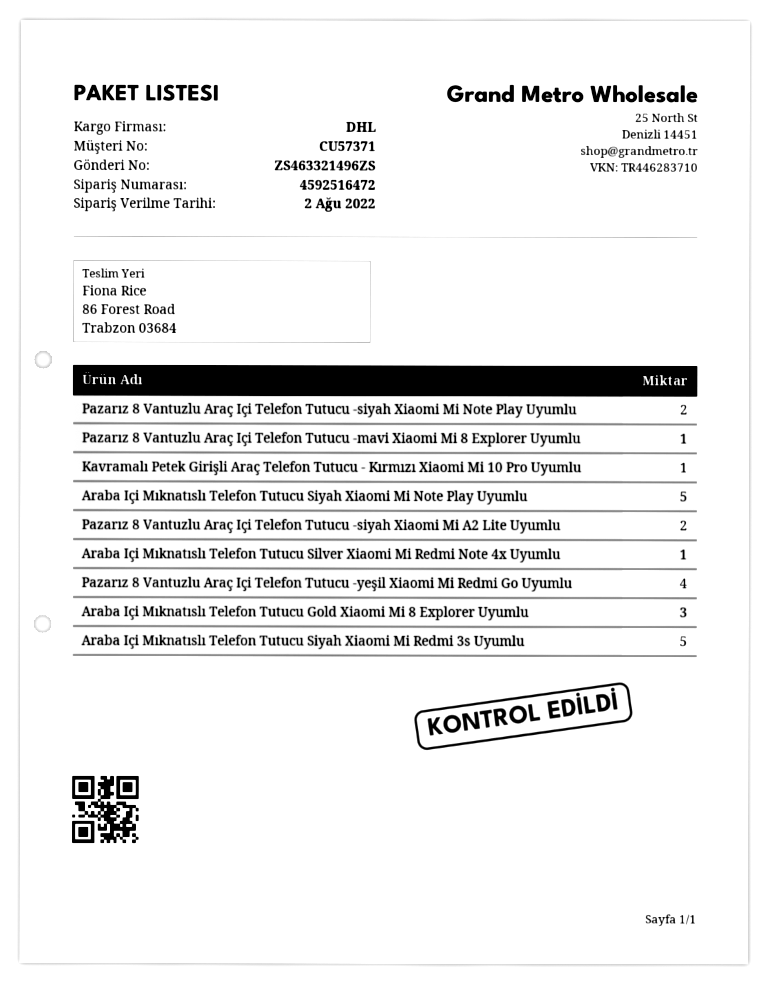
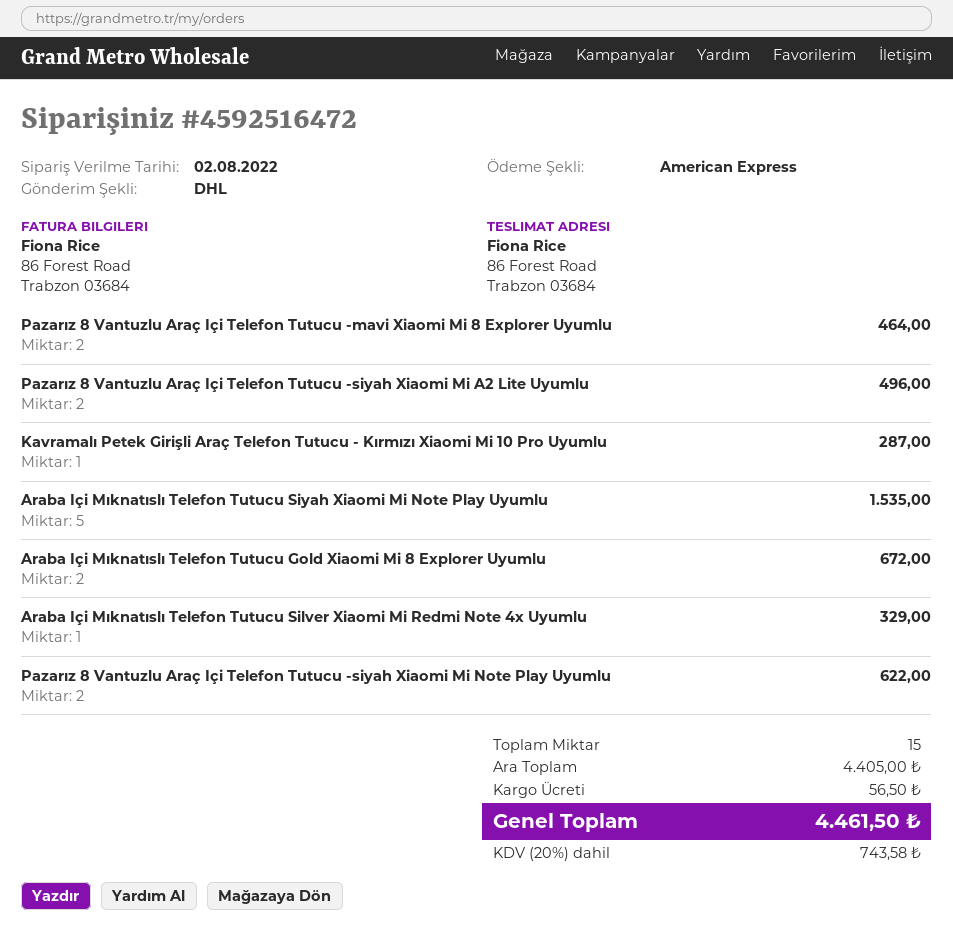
Pazarız 8 Vantuzlu Araç Içi Telefon Tutucu -mavi Xiaomi Mi 8 Explorer Uyumlu: 1 -> 2
Pazarız 8 Vantuzlu Araç Içi Telefon Tutucu -yeşil Xiaomi Mi Redmi Go Uyumlu: 4 -> none
Araba Içi Mıknatıslı Telefon Tutucu Gold Xiaomi Mi 8 Explorer Uyumlu: 3 -> 2
Araba Içi Mıknatıslı Telefon Tutucu Siyah Xiaomi Mi Redmi 3s Uyumlu: 5 -> none

